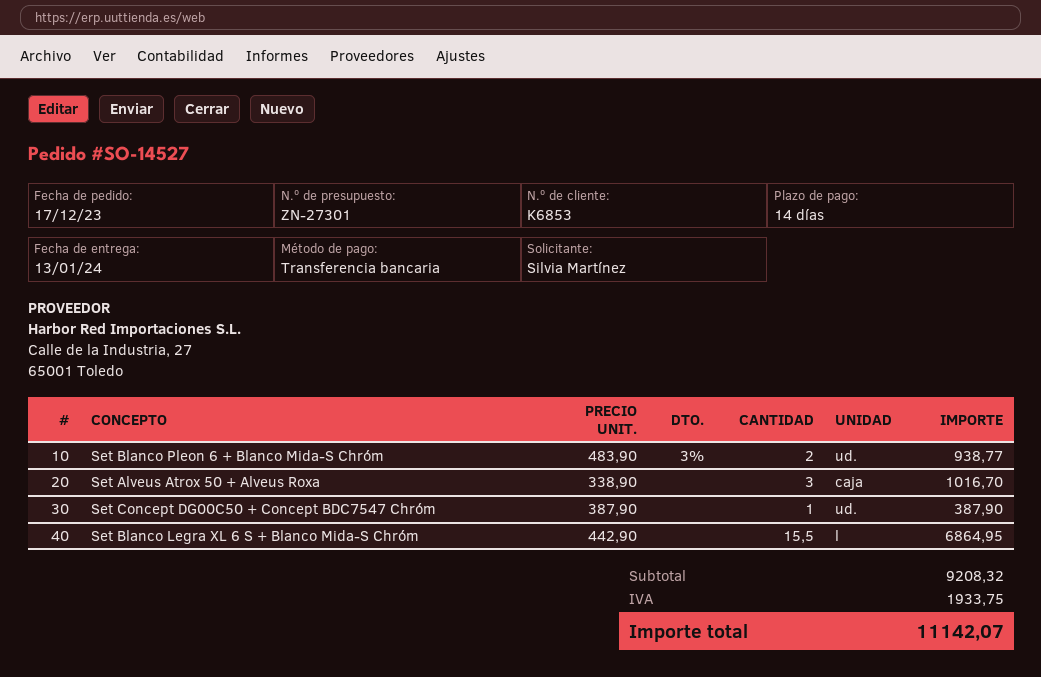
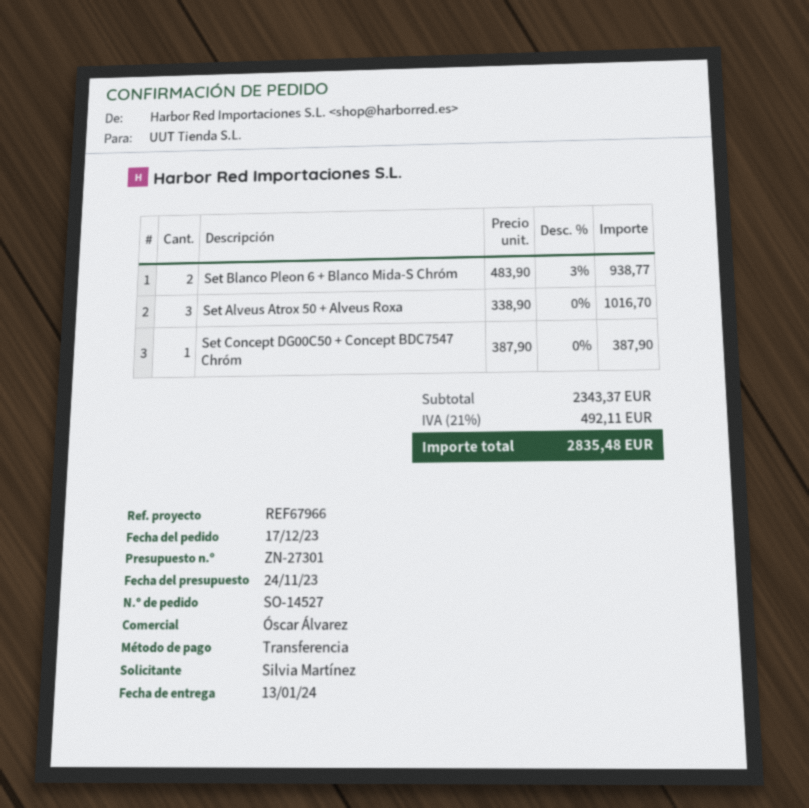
Set Blanco Legra XL 6 S + Blanco Mida-S Chróm: 15.5 x 442.90 = 6864.95 -> none
subtotal: 9208.32 -> 2343.37
tax: 1933.75 -> 492.11
total: 11142.07 -> 2835.48

